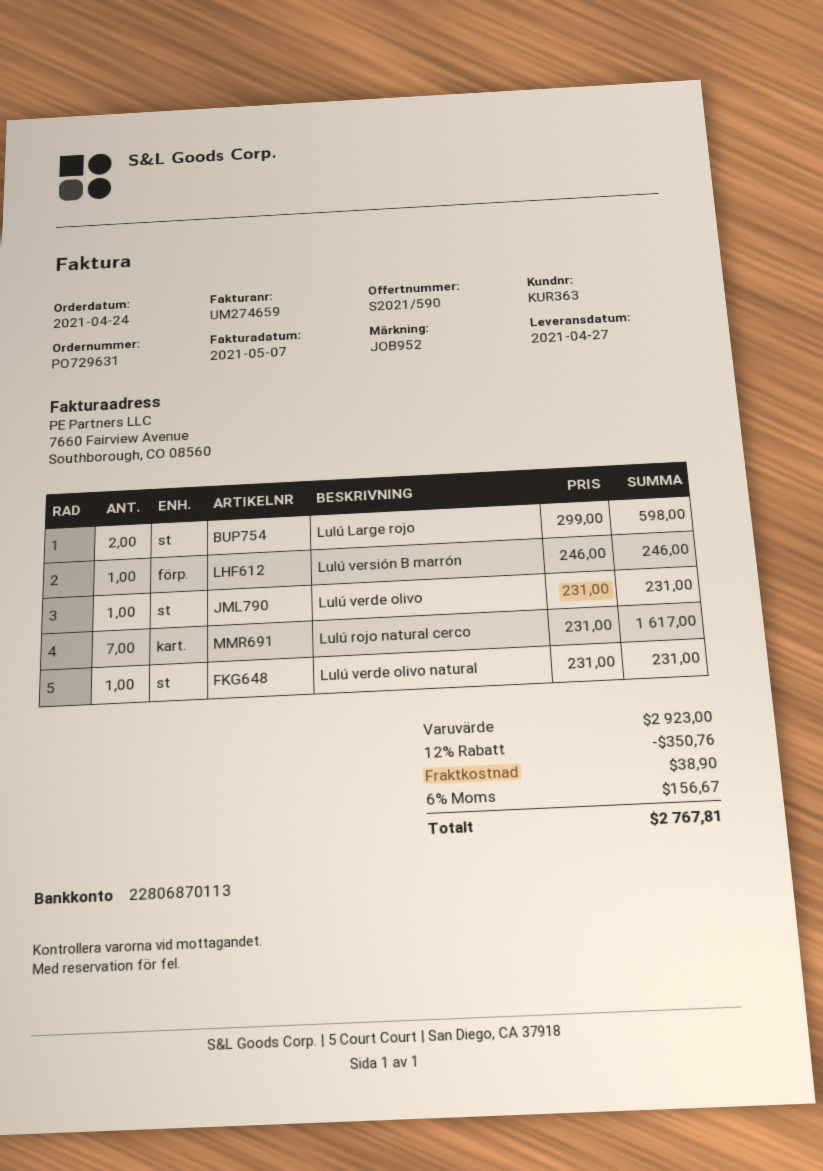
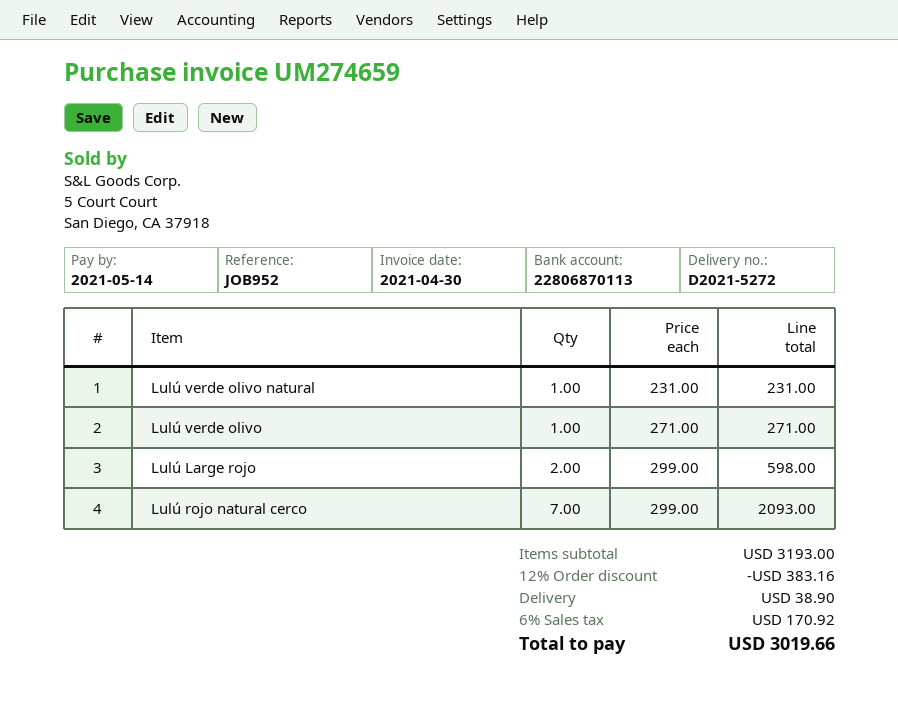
invoice date: 2021-05-07 -> 2021-04-30
Lulú versión B marrón: 1 x 246.00 = 246.00 -> none
Lulú verde olivo: 1 x 231.00 = 231.00 -> 1 x 271.00 = 271.00
Lulú rojo natural cerco: 7 x 231.00 = 1617.00 -> 7 x 299.00 = 2093.00
subtotal: 2923.00 -> 3193.00
discount: 12% = 350.76 -> 12% = 383.16
tax: 6% = 156.67 -> 6% = 170.92
total: 2767.81 -> 3019.66

